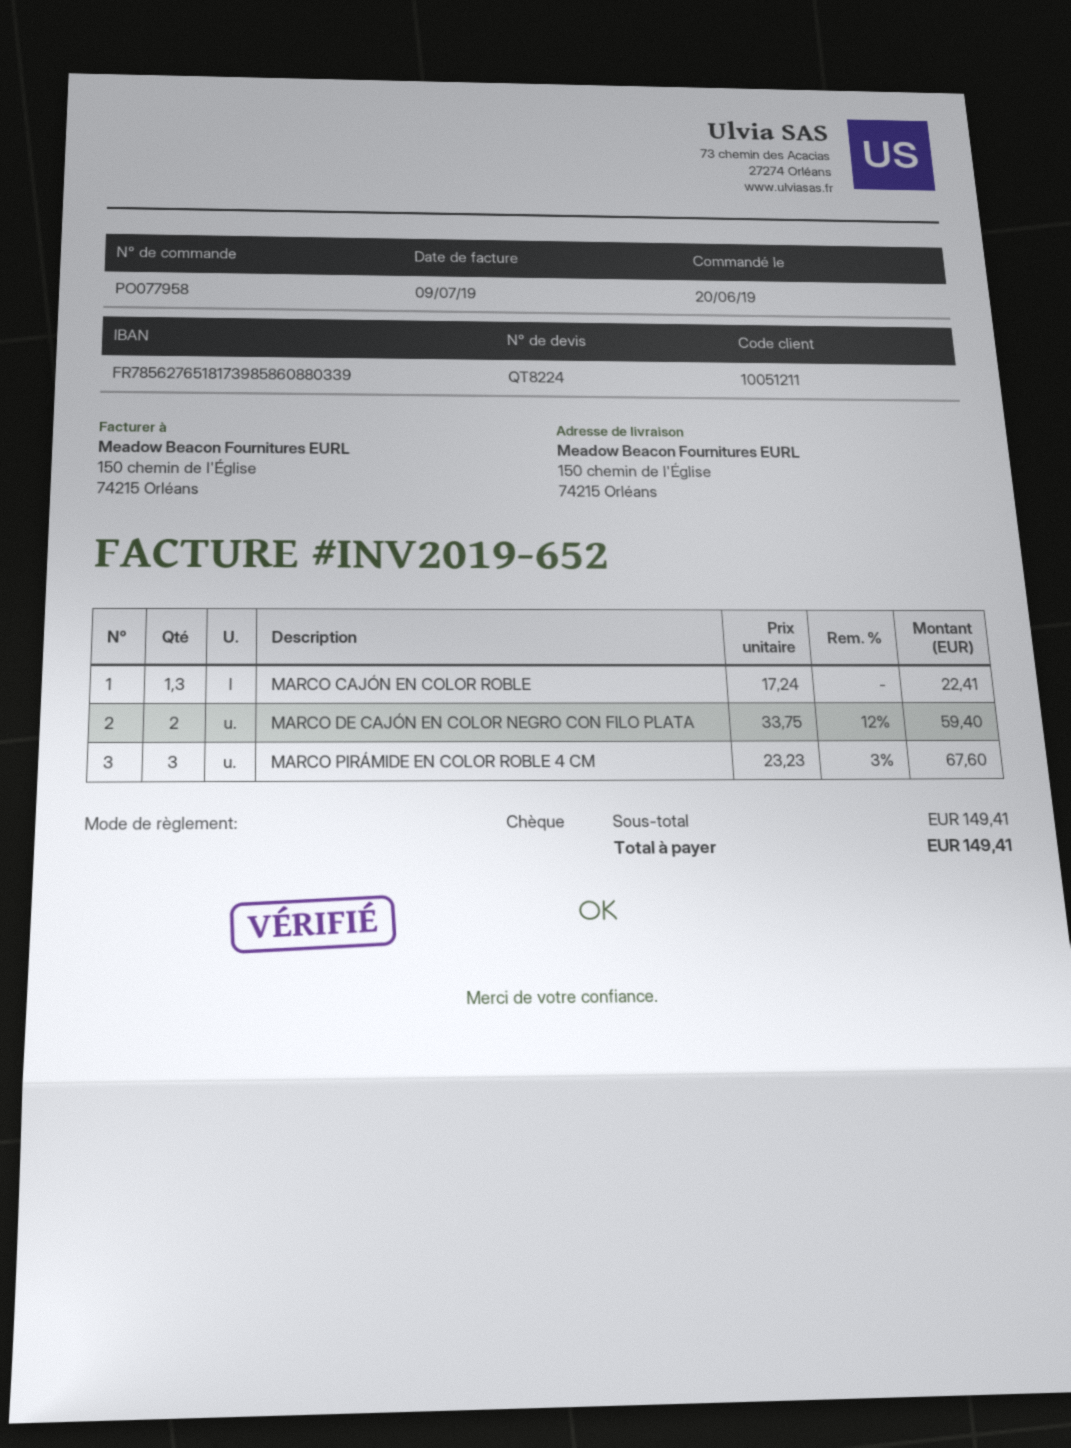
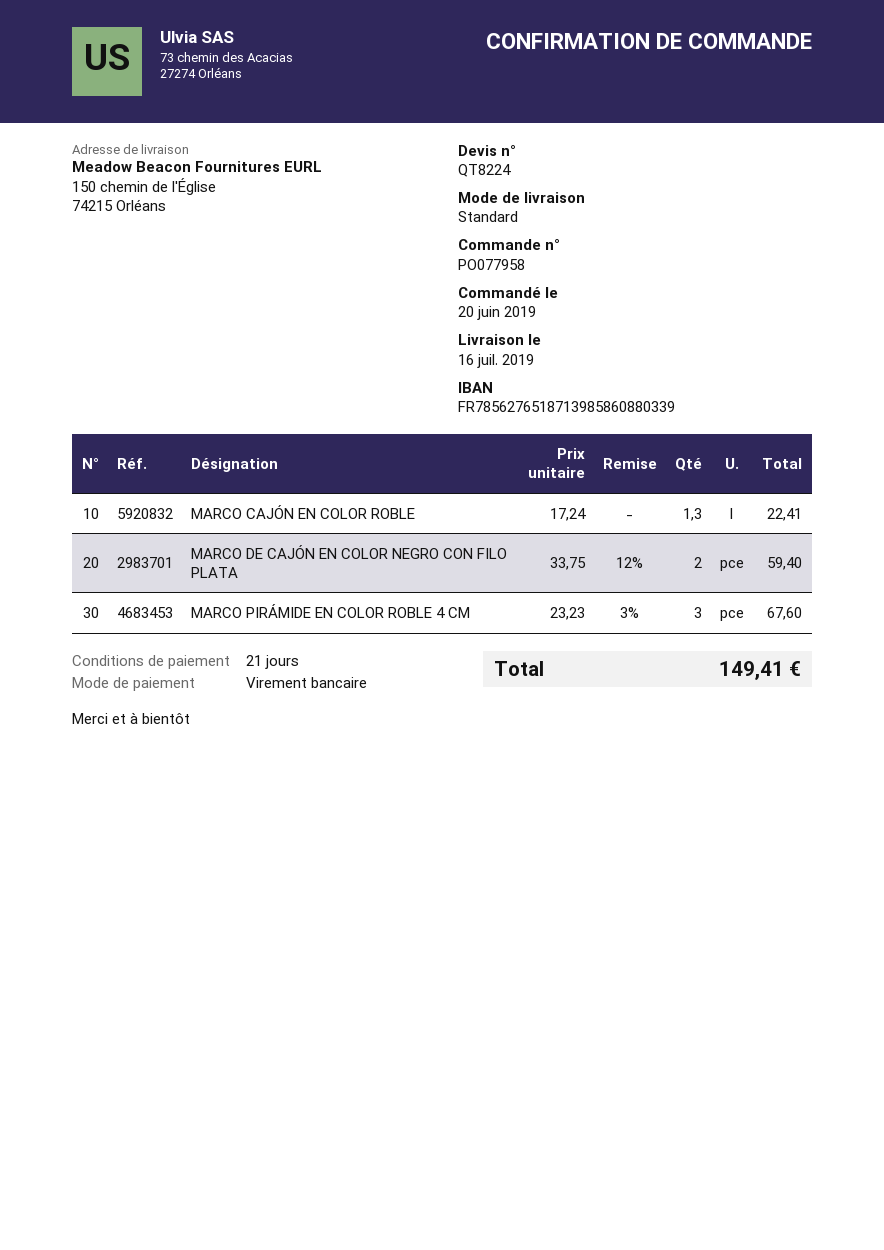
payment method: cheque -> bank transfer
bank account: FR7856276518173985860880339 -> FR7856276518713985860880339

